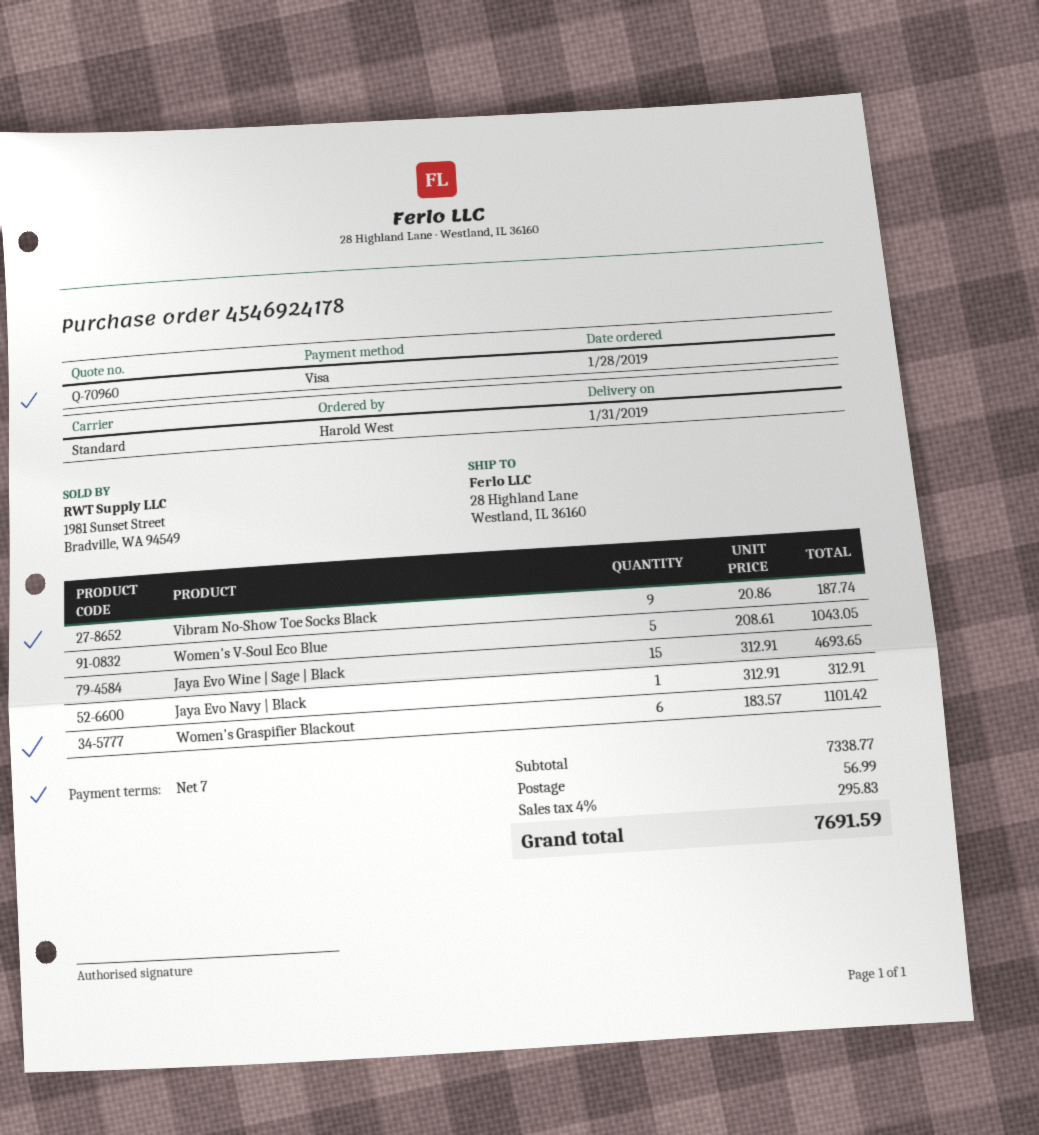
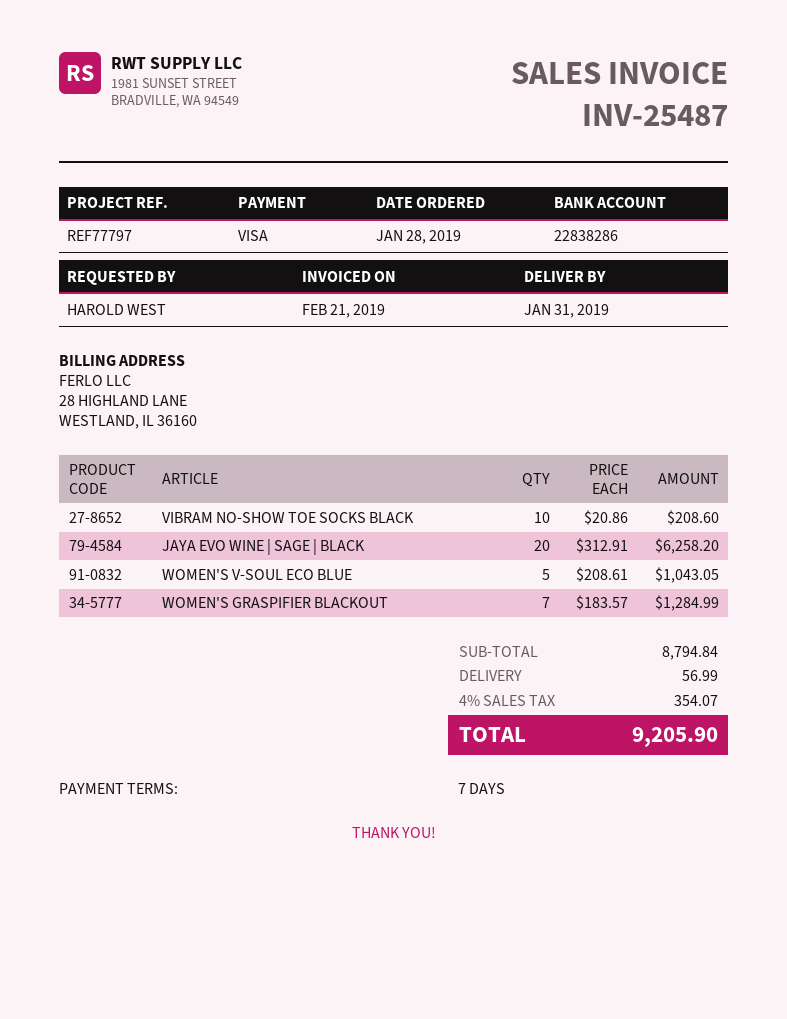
Vibram No-Show Toe Socks Black: 9 x 20.86 = 187.74 -> 10 x 20.86 = 208.60
Jaya Evo Wine | Sage | Black: 15 x 312.91 = 4693.65 -> 20 x 312.91 = 6258.20
Jaya Evo Navy | Black: 1 x 312.91 = 312.91 -> none
Women's Graspifier Blackout: 6 x 183.57 = 1101.42 -> 7 x 183.57 = 1284.99
subtotal: 7338.77 -> 8794.84
tax: 4% = 295.83 -> 4% = 354.07
total: 7691.59 -> 9205.90

